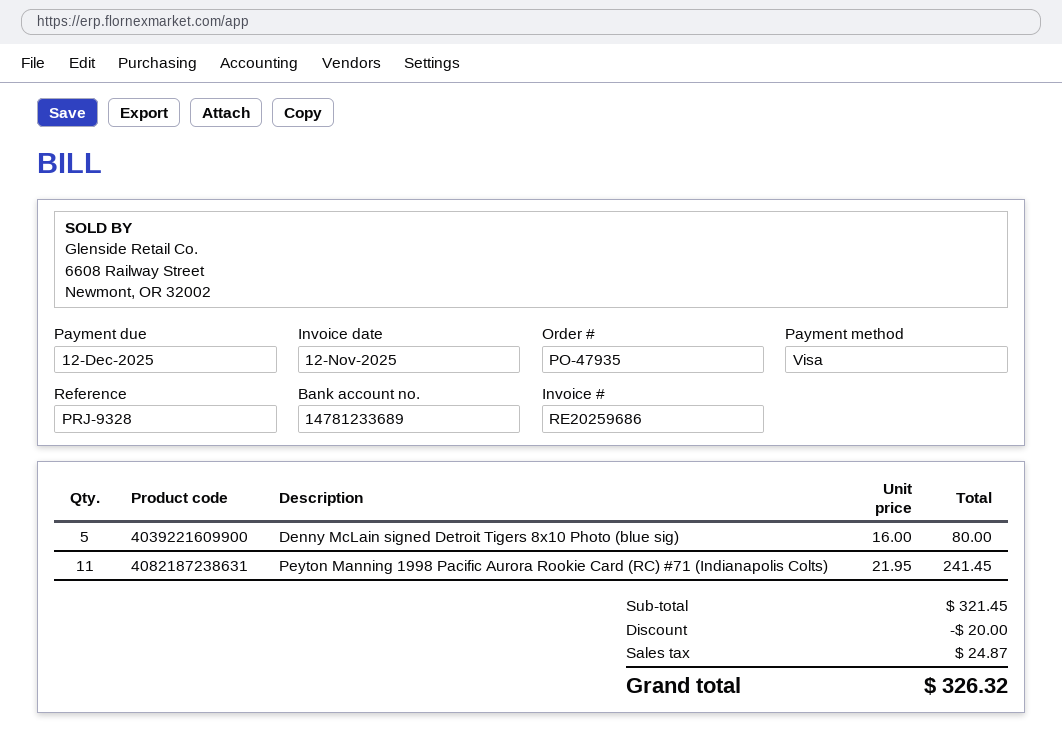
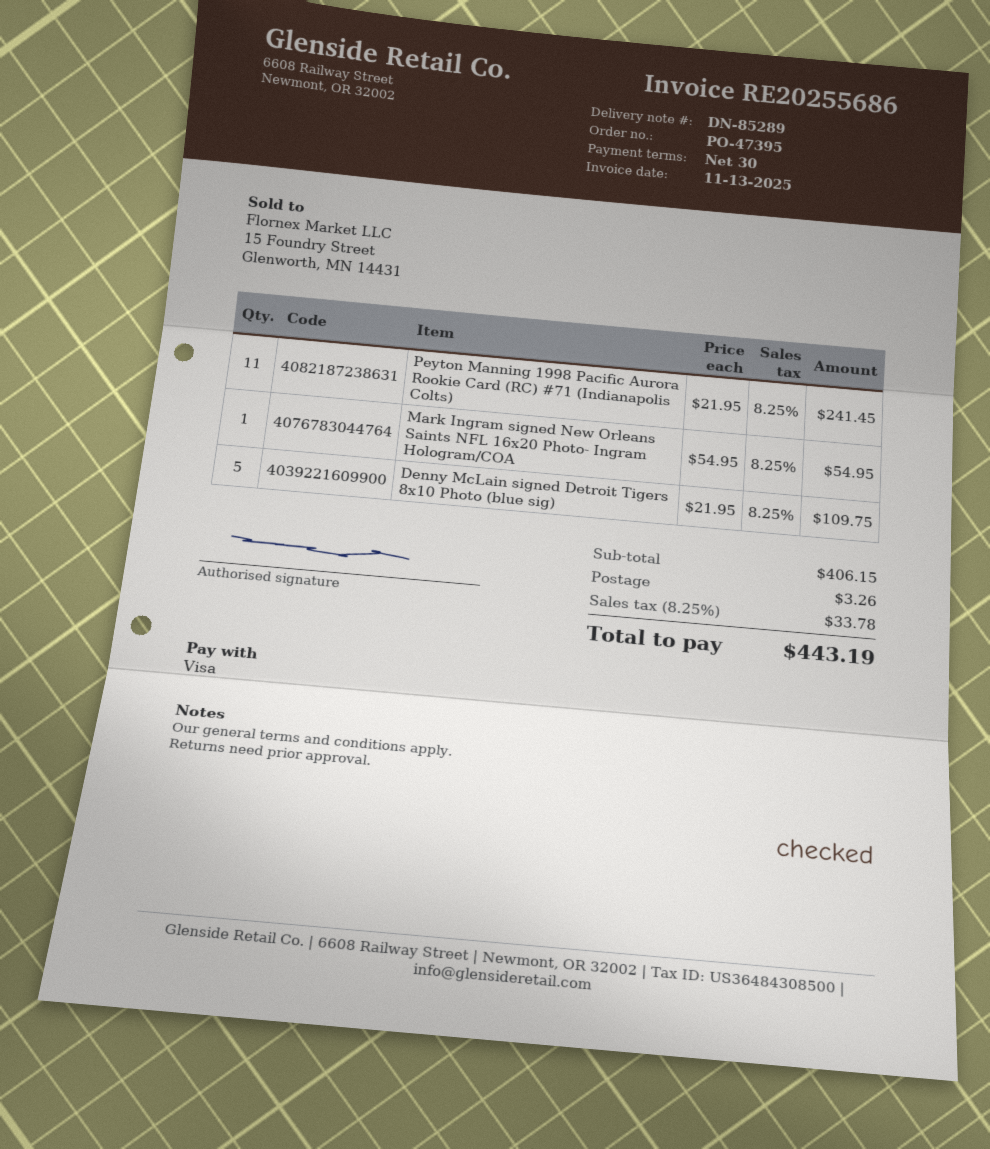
order number: PO-47935 -> PO-47395
invoice number: RE20259686 -> RE20255686
invoice date: 2025-11-12 -> 2025-11-13
Denny McLain signed Detroit Tigers 8x10 Photo (blue sig): 5 x 16.00 = 80.00 -> 5 x 21.95 = 109.75
Mark Ingram signed New Orleans Saints NFL 16x20 Photo- Ingram Hologram/COA: none -> 1 x 54.95 = 54.95
subtotal: 321.45 -> 406.15
discount: 20.00 -> none
shipping: none -> 3.26
tax: 24.87 -> 33.78
total: 326.32 -> 443.19

